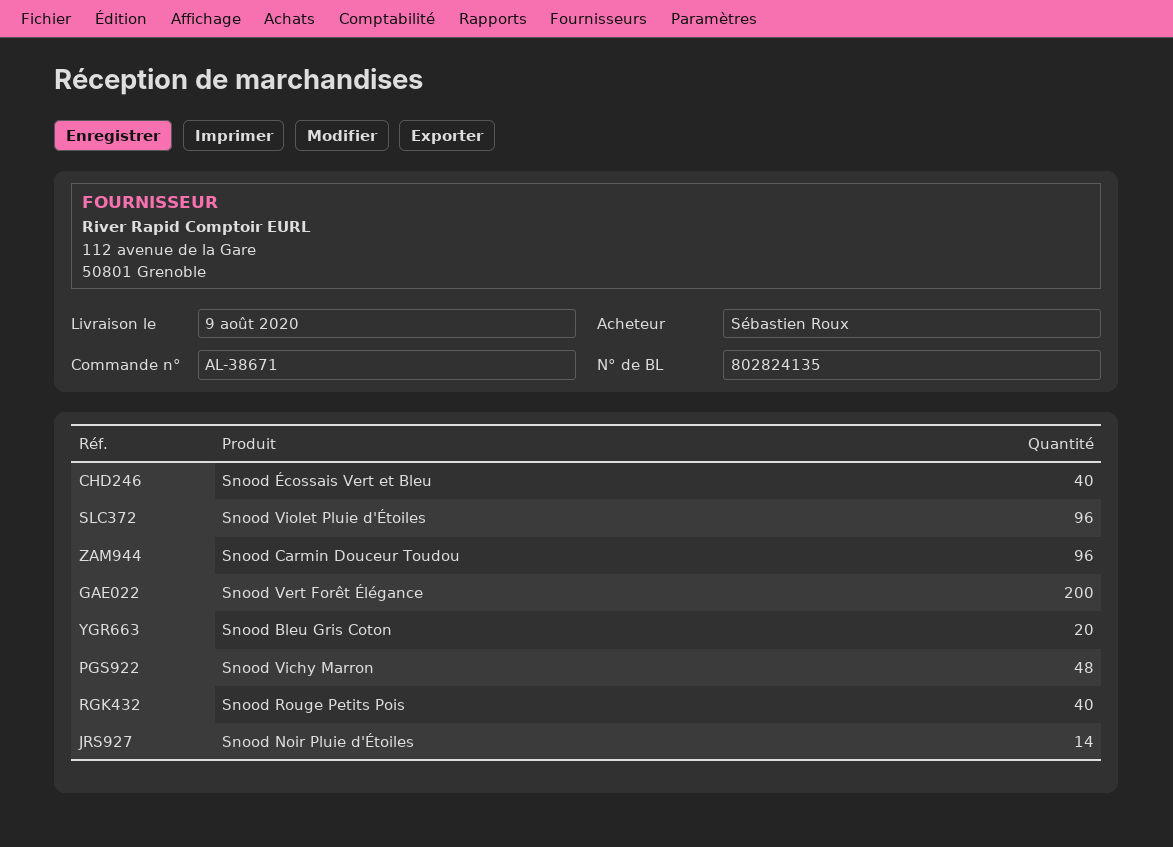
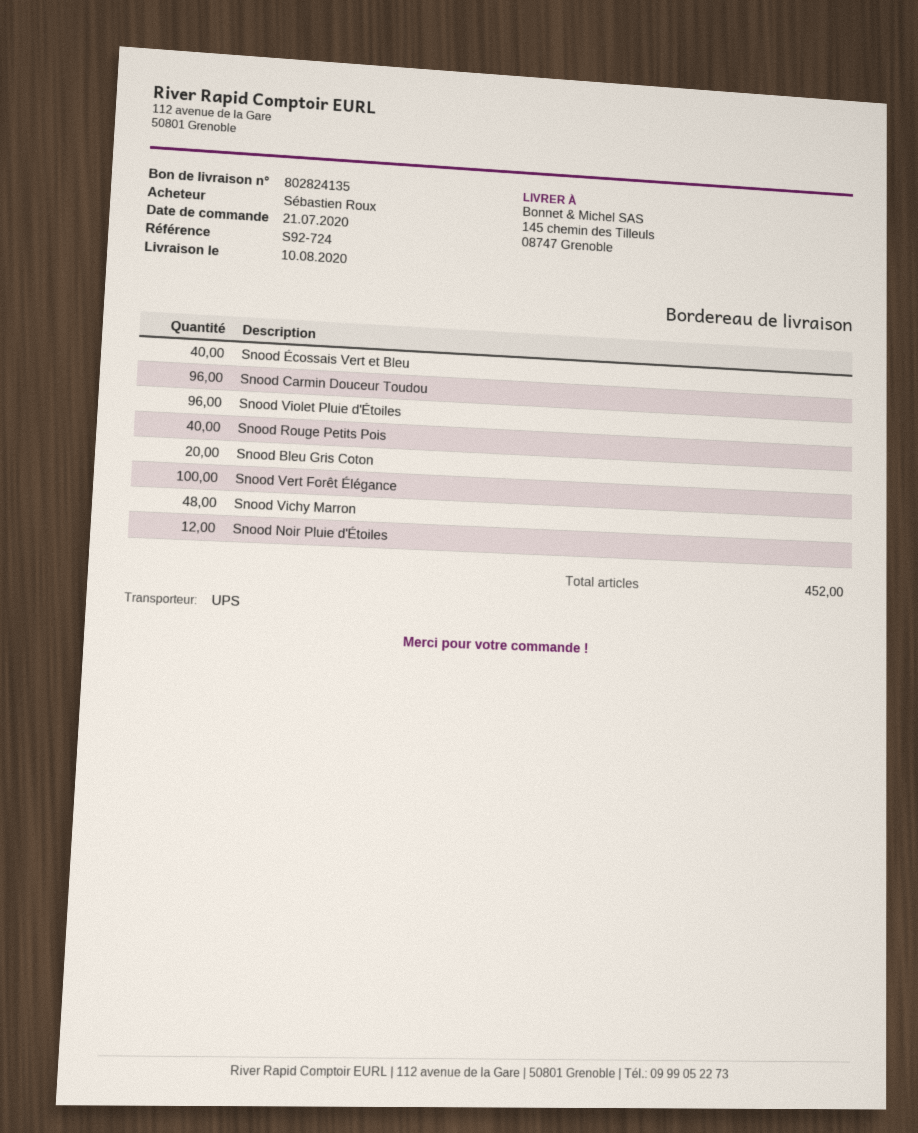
delivery date: 2020-08-09 -> 2020-08-10
Snood Vert Forêt Élégance: 200 -> 100
Snood Noir Pluie d'Étoiles: 14 -> 12

